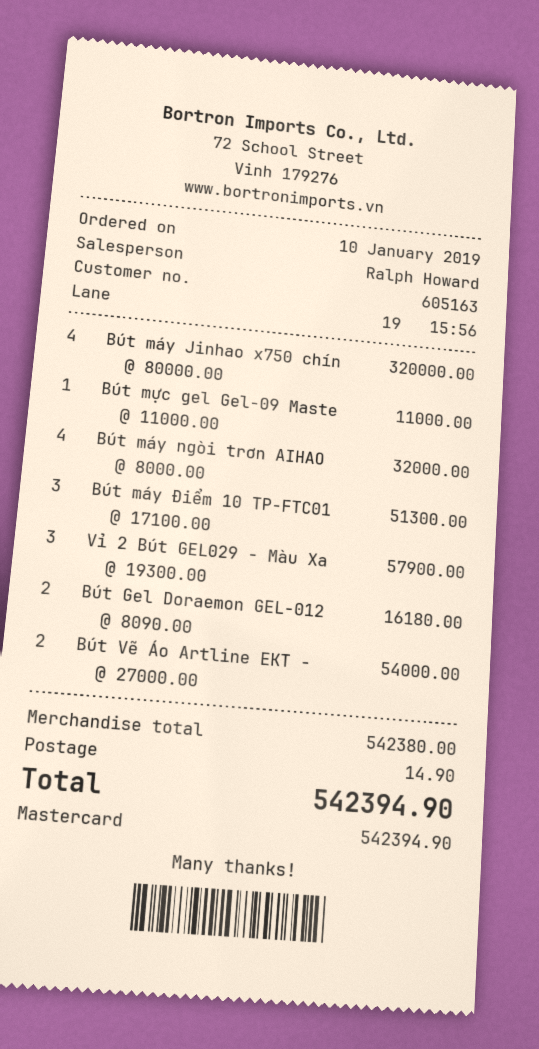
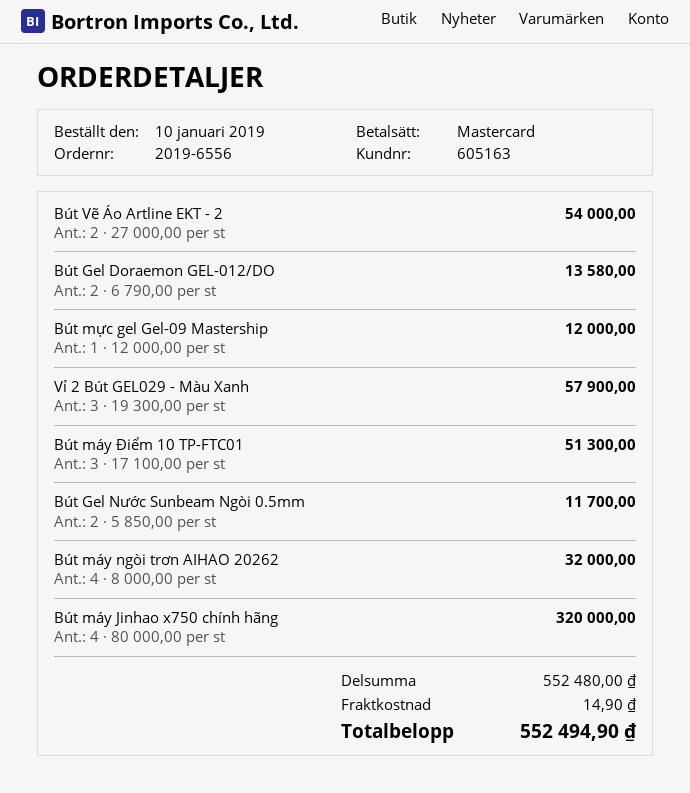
Bút mực gel Gel-09 Maste: 1 x 11000.00 = 11000.00 -> 1 x 12000.00 = 12000.00
Bút Gel Doraemon GEL-012: 2 x 8090.00 = 16180.00 -> 2 x 6790.00 = 13580.00
Bút Gel Nước Sunbeam Ngòi 0.5mm: none -> 2 x 5850.00 = 11700.00
subtotal: 542380.00 -> 552480.00
total: 542394.90 -> 552494.90

